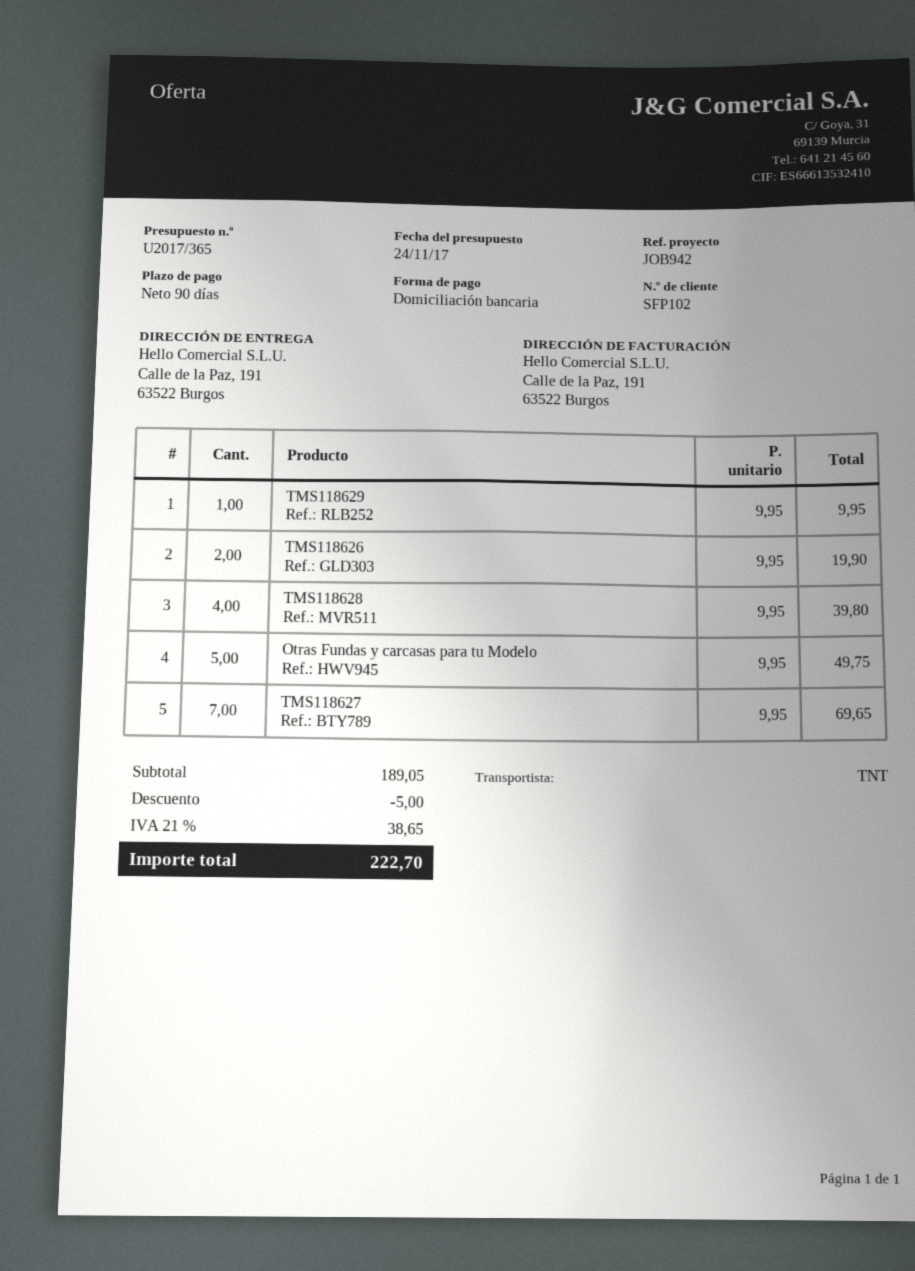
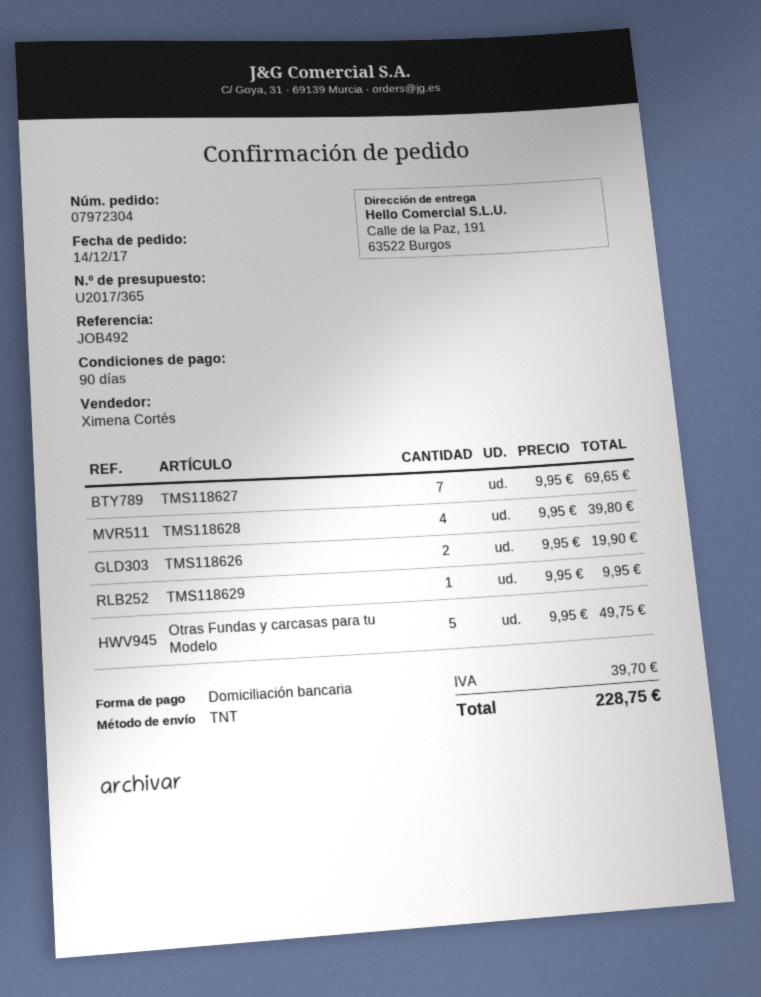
reference: JOB942 -> JOB492
discount: 5.00 -> none
tax: 38.65 -> 39.70
total: 222.70 -> 228.75

